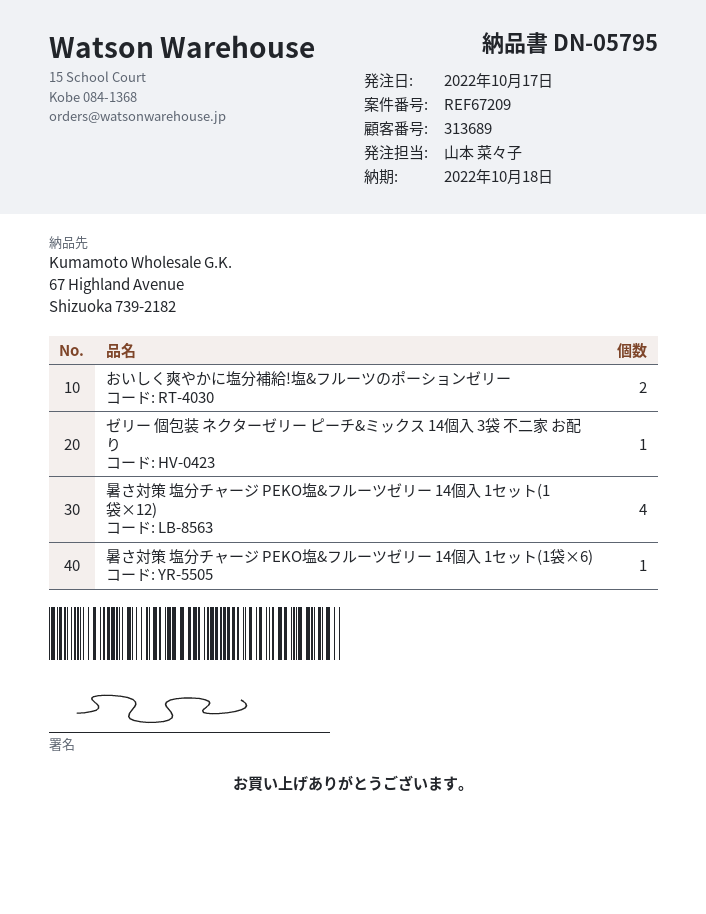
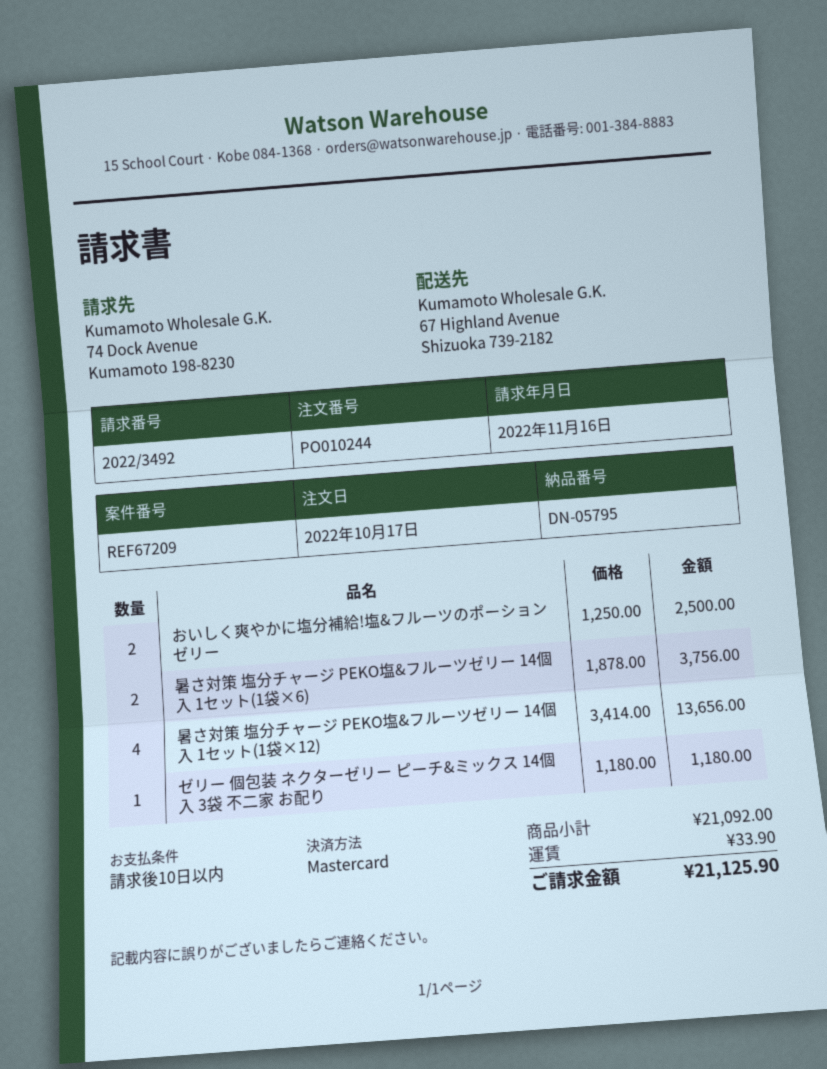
暑さ対策 塩分チャージ PEKO塩&フルーツゼリー 14個入 1セット(1袋×6): 1 -> 2

